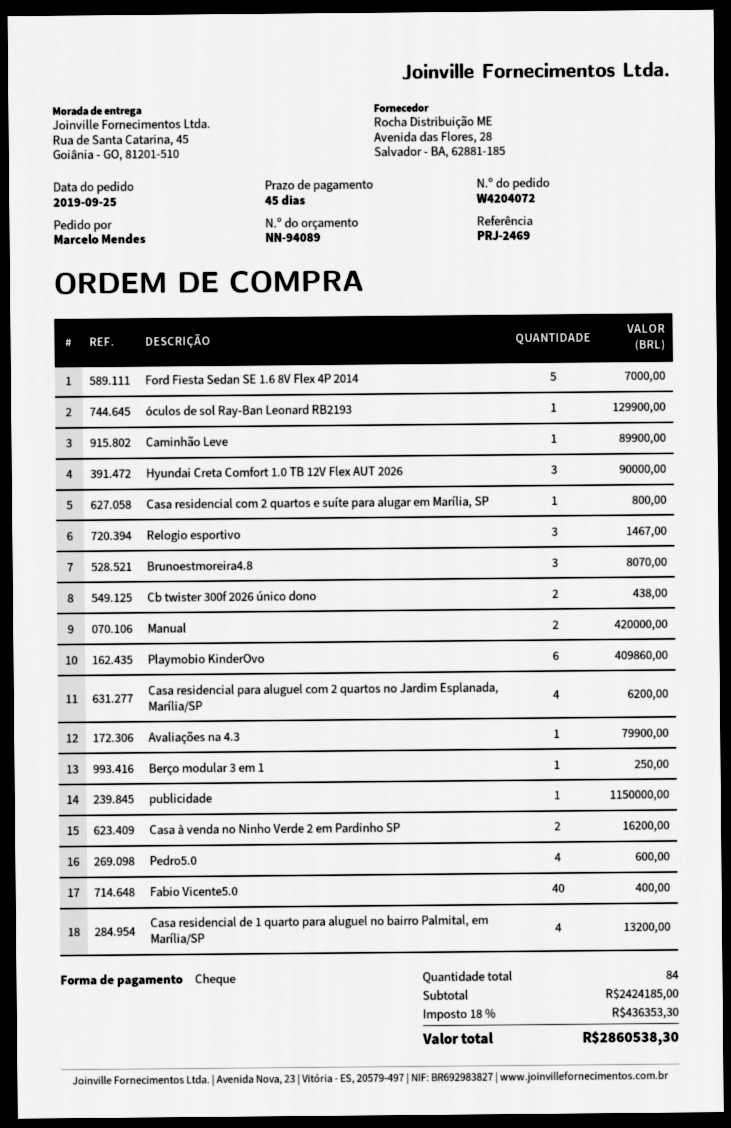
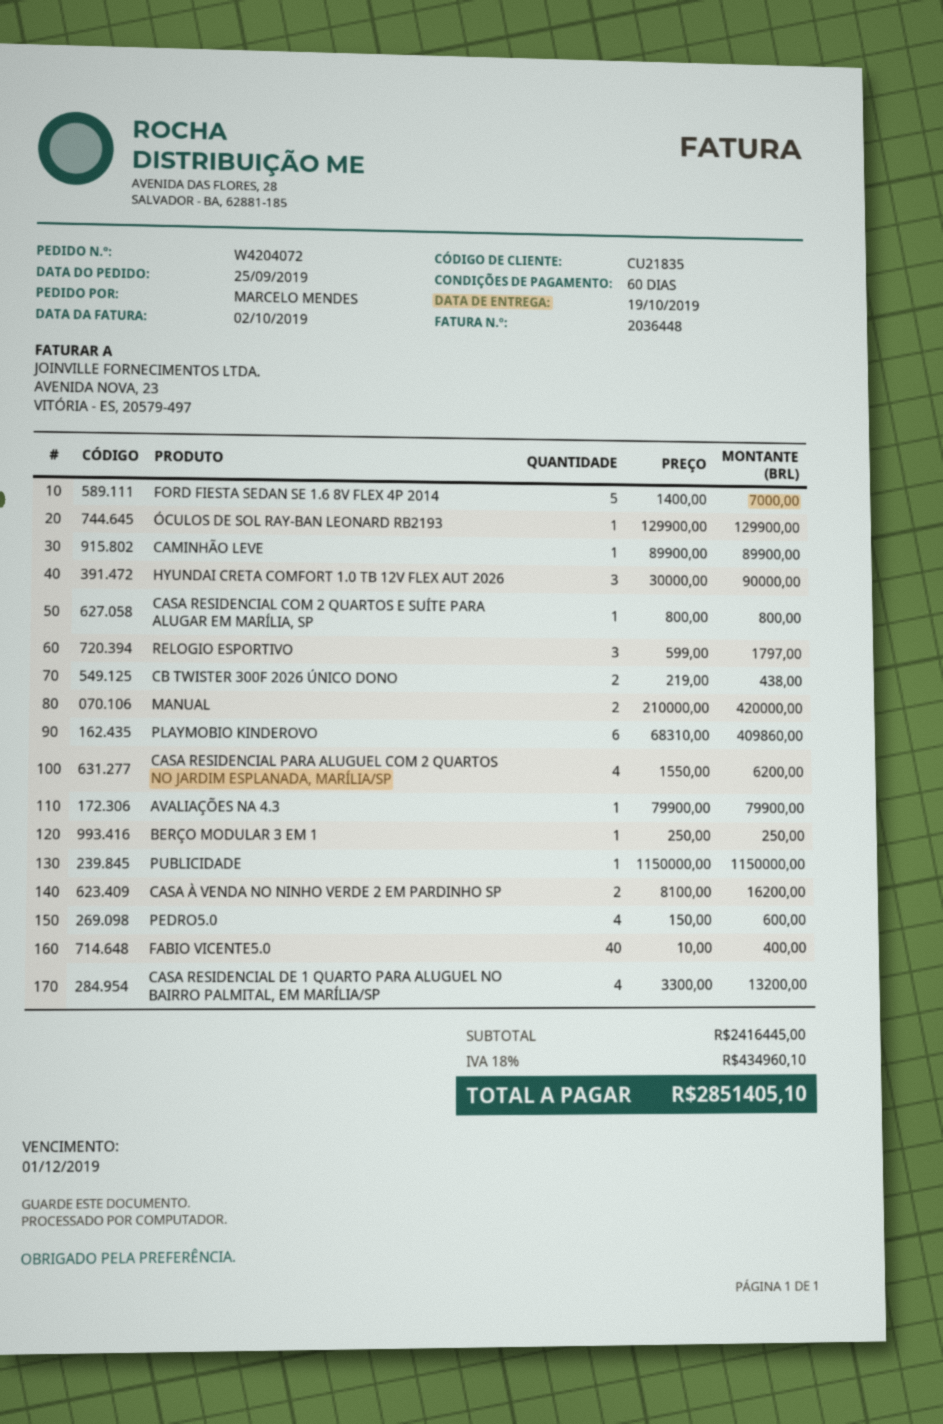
payment terms: 45 days -> 60 days
Relogio esportivo: 3 for 1467.00 -> 3 for 1797.00
Brunoestmoreira4.8: 3 for 8070.00 -> none
subtotal: 2424185.00 -> 2416445.00
tax: 18% = 436353.30 -> 18% = 434960.10
total: 2860538.30 -> 2851405.10

